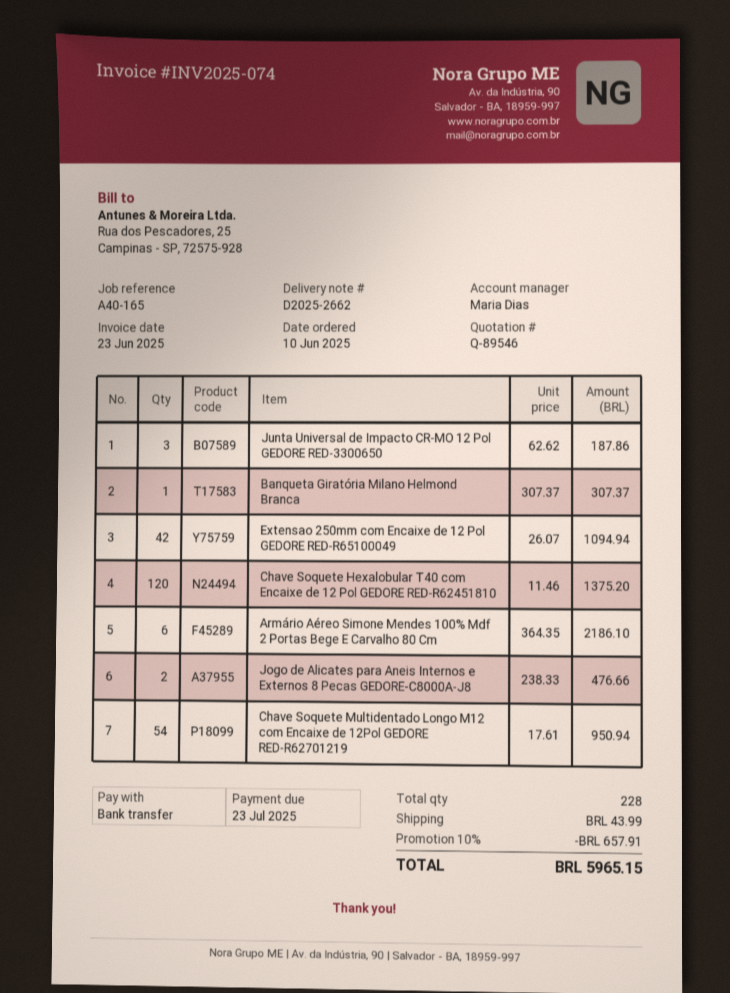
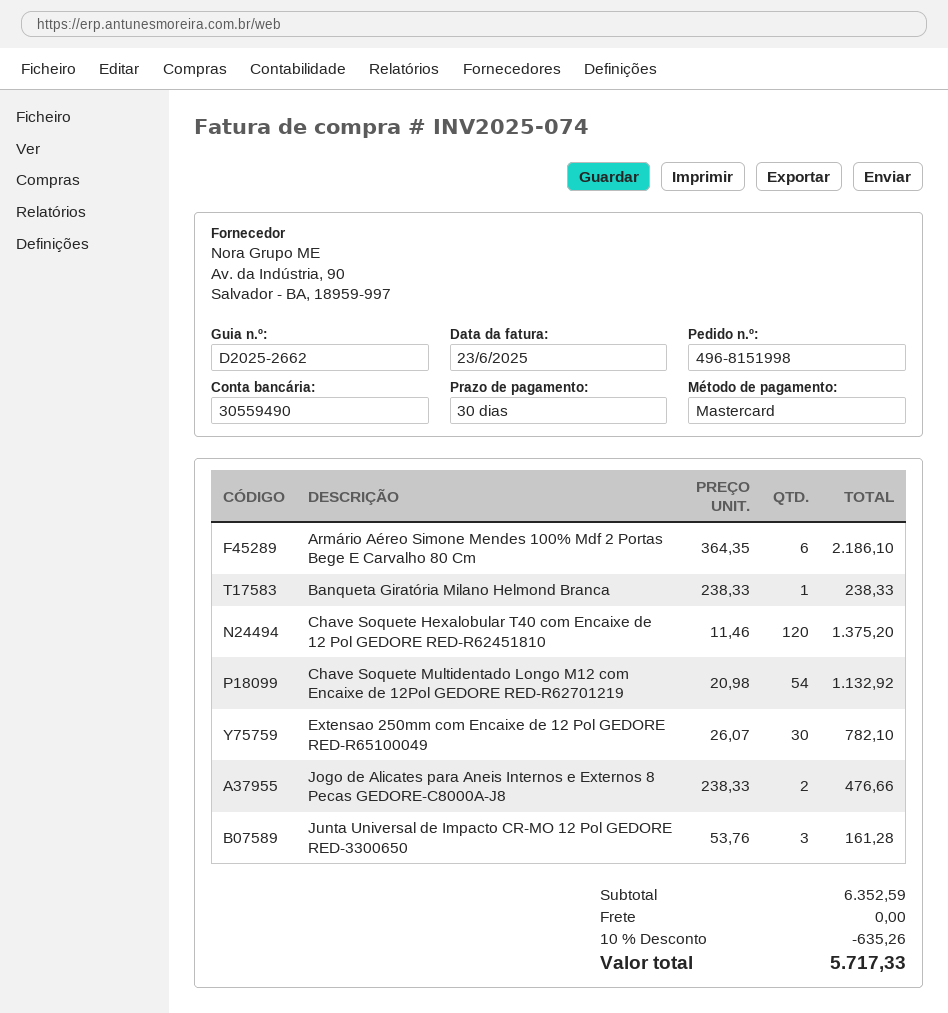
payment method: bank transfer -> Mastercard
Junta Universal de Impacto CR-MO 12 Pol GEDORE RED-3300650: 3 x 62.62 = 187.86 -> 3 x 53.76 = 161.28
Banqueta Giratória Milano Helmond Branca: 1 x 307.37 = 307.37 -> 1 x 238.33 = 238.33
Extensao 250mm com Encaixe de 12 Pol GEDORE RED-R65100049: 42 x 26.07 = 1094.94 -> 30 x 26.07 = 782.10
Chave Soquete Multidentado Longo M12 com Encaixe de 12Pol GEDORE RED-R62701219: 54 x 17.61 = 950.94 -> 54 x 20.98 = 1132.92
discount: 10% = 657.91 -> 10% = 635.26
shipping: 43.99 -> 0.00
total: 5965.15 -> 5717.33

